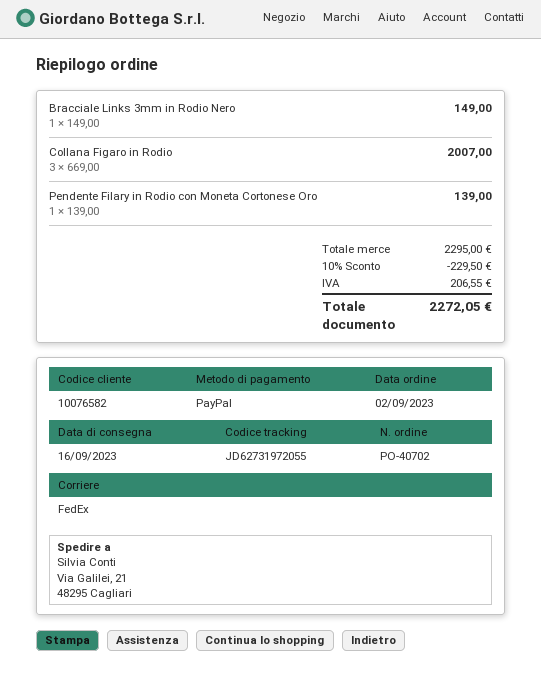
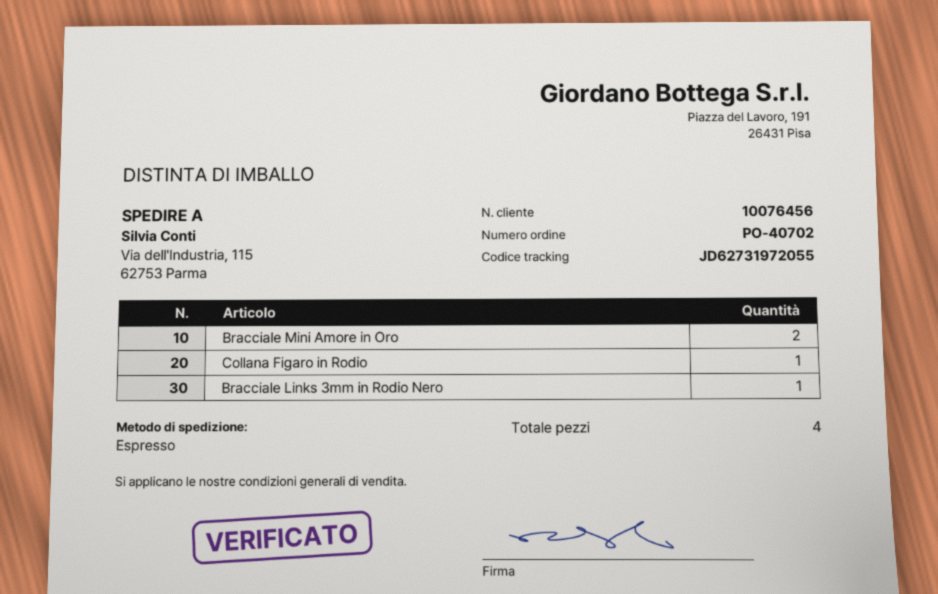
customer number: 10076582 -> 10076456
shipping method: FedEx -> express
ship to: Via Galilei, 21, 48295 Cagliari -> Via dell'Industria, 115, 62753 Parma
Collana Figaro in Rodio: 3 -> 1
Pendente Filary in Rodio con Moneta Cortonese Oro: 1 -> none
Bracciale Mini Amore in Oro: none -> 2

